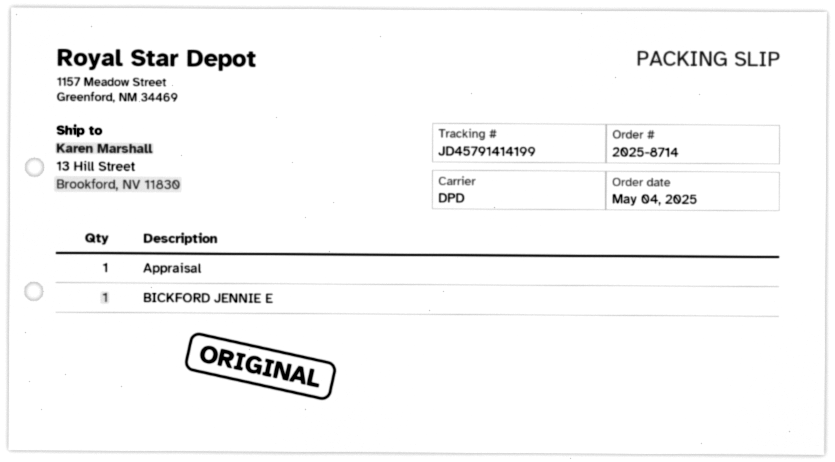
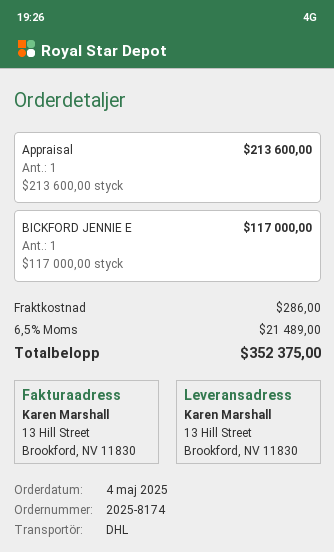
order number: 2025-8714 -> 2025-8174
shipping method: DPD -> DHL

